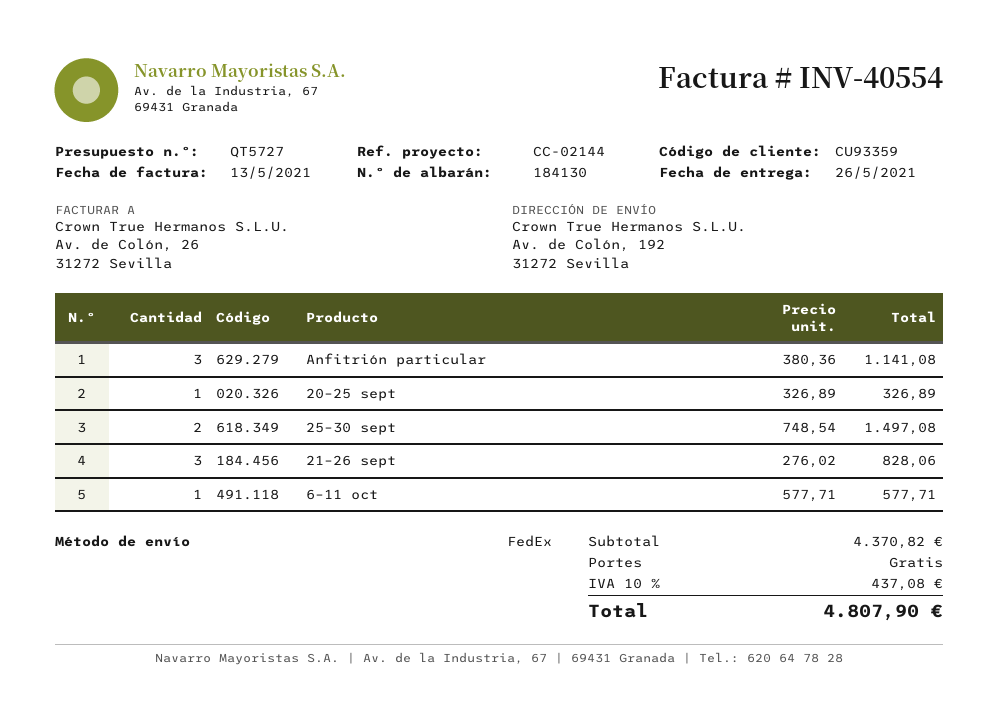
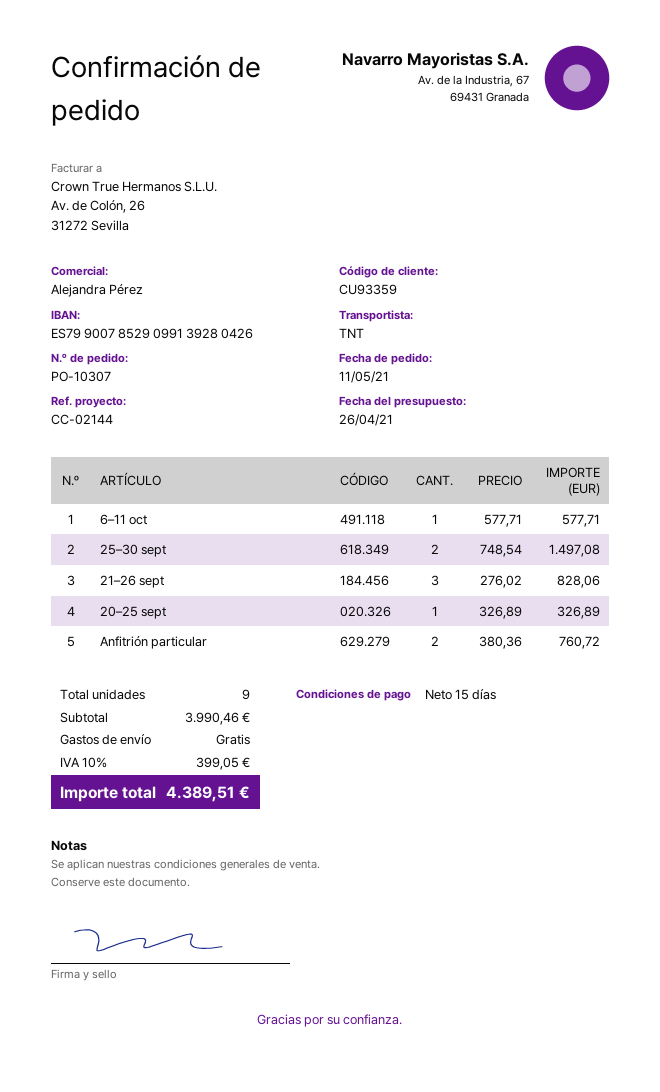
shipping method: FedEx -> TNT
Anfitrión particular: 3 x 380.36 = 1141.08 -> 2 x 380.36 = 760.72
subtotal: 4370.82 -> 3990.46
tax: 10% = 437.08 -> 10% = 399.05
total: 4807.90 -> 4389.51

